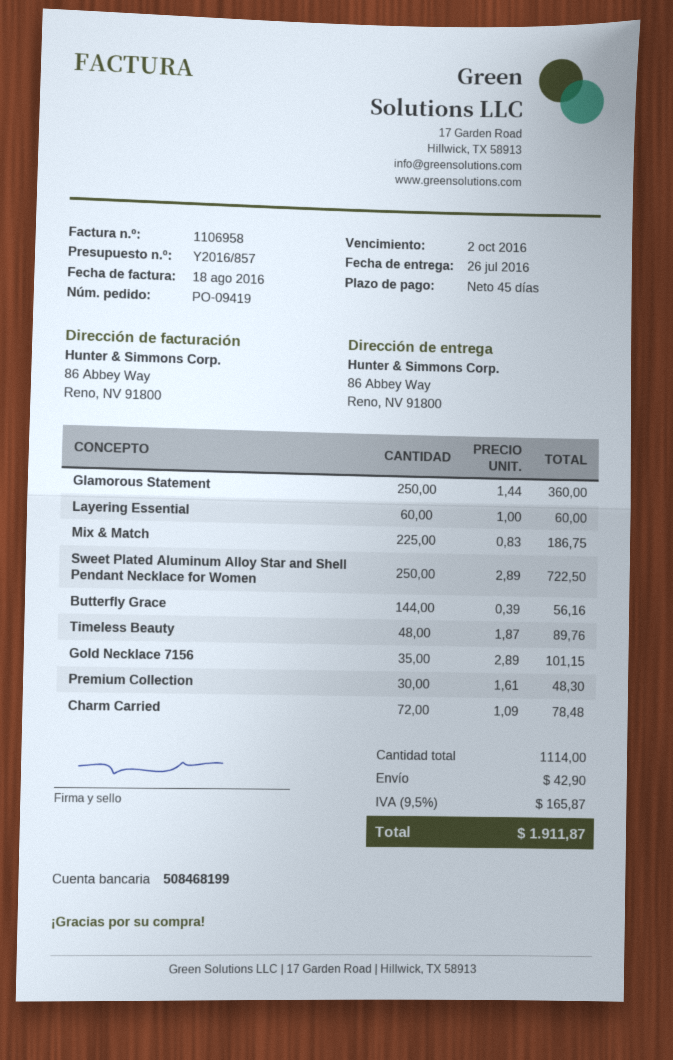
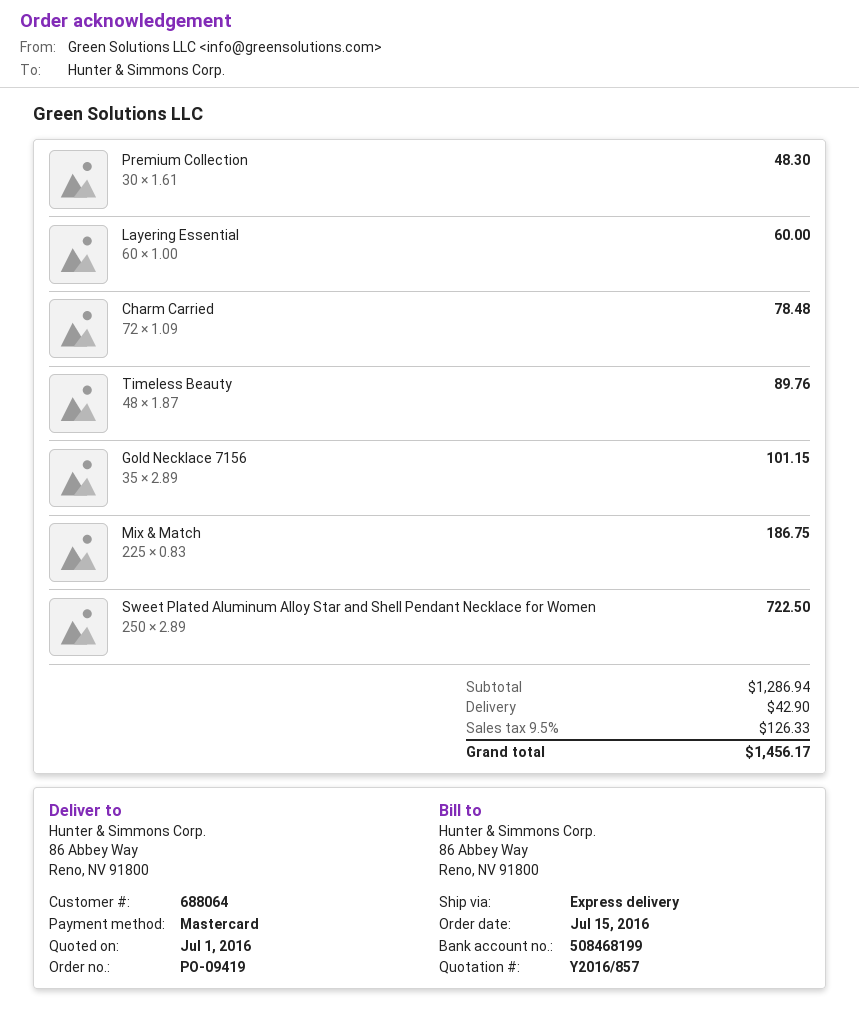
Glamorous Statement: 250 x 1.44 = 360.00 -> none
Butterfly Grace: 144 x 0.39 = 56.16 -> none
tax: 9.5% = 165.87 -> 9.5% = 126.33
total: 1911.87 -> 1456.17

